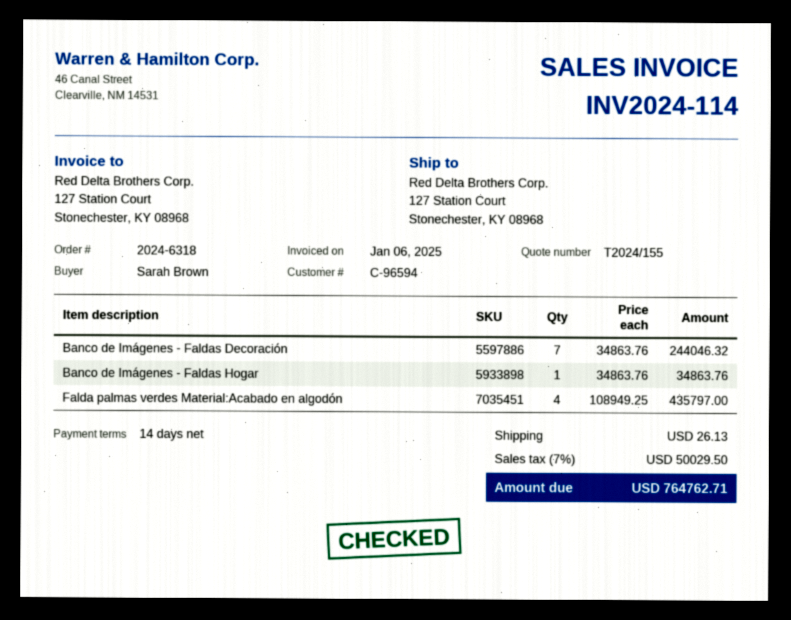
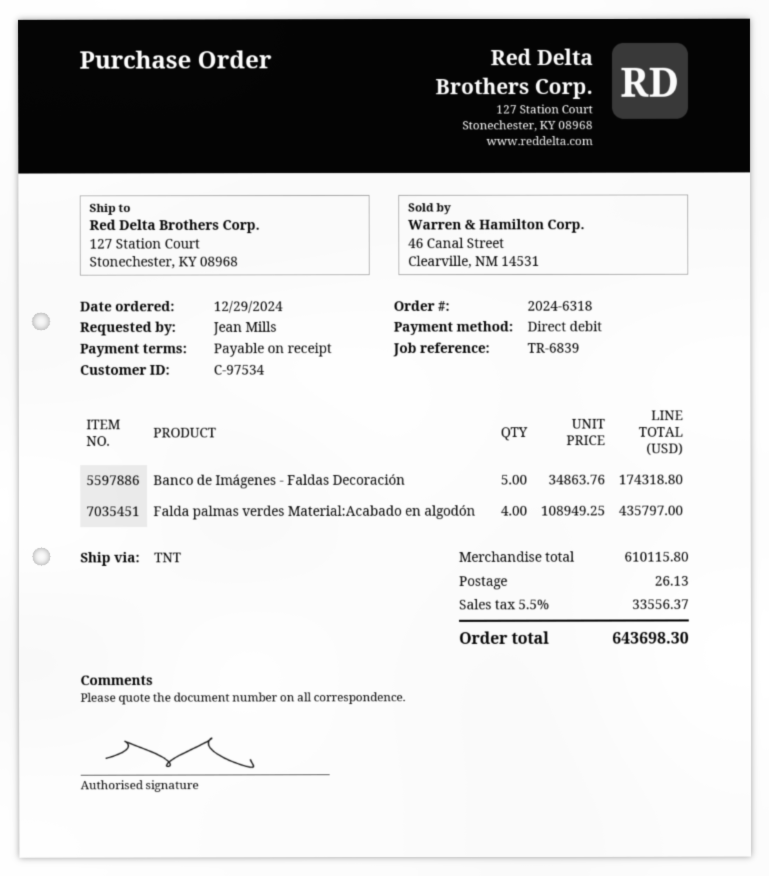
payment terms: 14 days -> on receipt
customer number: C-96594 -> C-97534
ordered by: Sarah Brown -> Jean Mills
Banco de Imágenes - Faldas Decoración: 7 x 34863.76 = 244046.32 -> 5 x 34863.76 = 174318.80
Banco de Imágenes - Faldas Hogar: 1 x 34863.76 = 34863.76 -> none
tax: 7% = 50029.50 -> 5.5% = 33556.37
total: 764762.71 -> 643698.30

